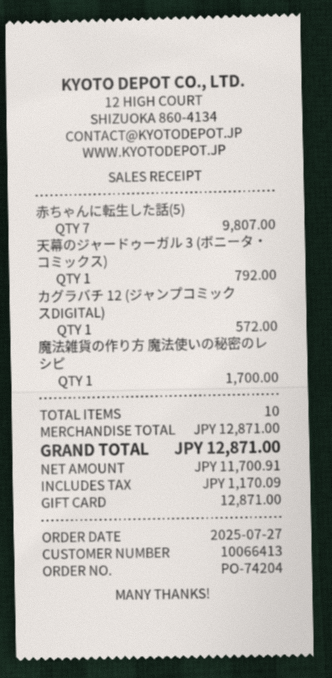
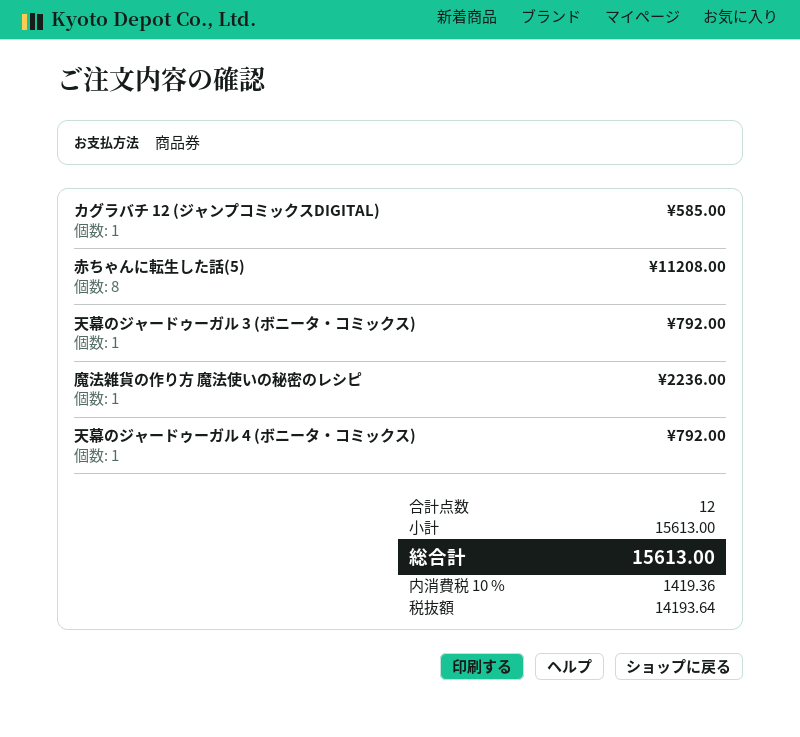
赤ちゃんに転生した話(5): 7 for 9807.00 -> 8 for 11208.00
カグラバチ 12 (ジャンプコミックスDIGITAL): 1 for 572.00 -> 1 for 585.00
魔法雑貨の作り方 魔法使いの秘密のレシピ: 1 for 1700.00 -> 1 for 2236.00
天幕のジャードゥーガル 4 (ボニータ・コミックス): none -> 1 for 792.00
total quantity: 10 -> 12
subtotal: 12871.00 -> 15613.00
net: 11700.91 -> 14193.64
tax: 1170.09 -> 1419.36
total: 12871.00 -> 15613.00

